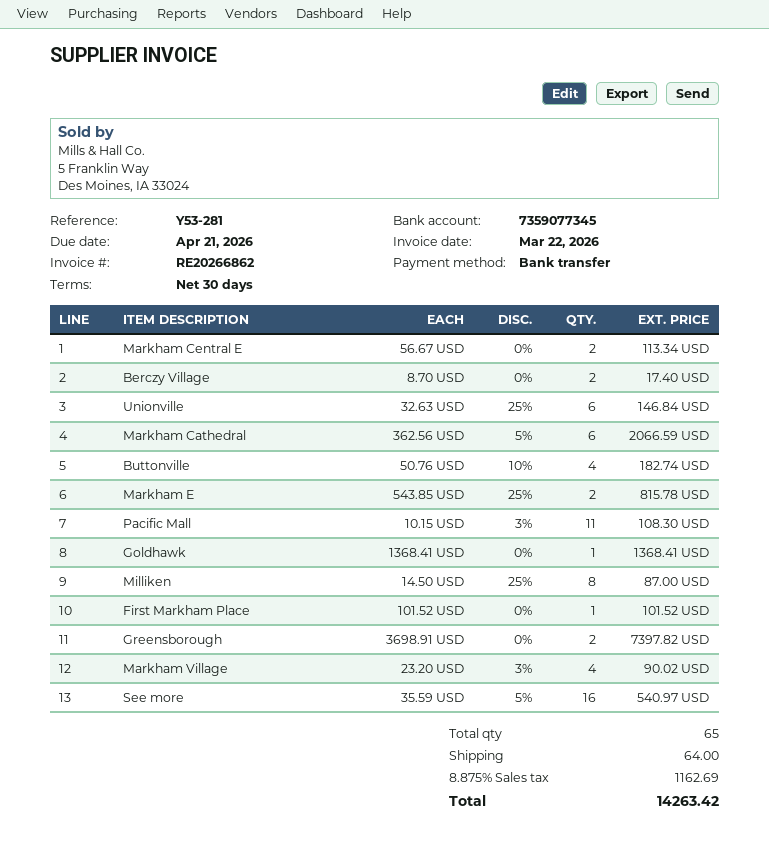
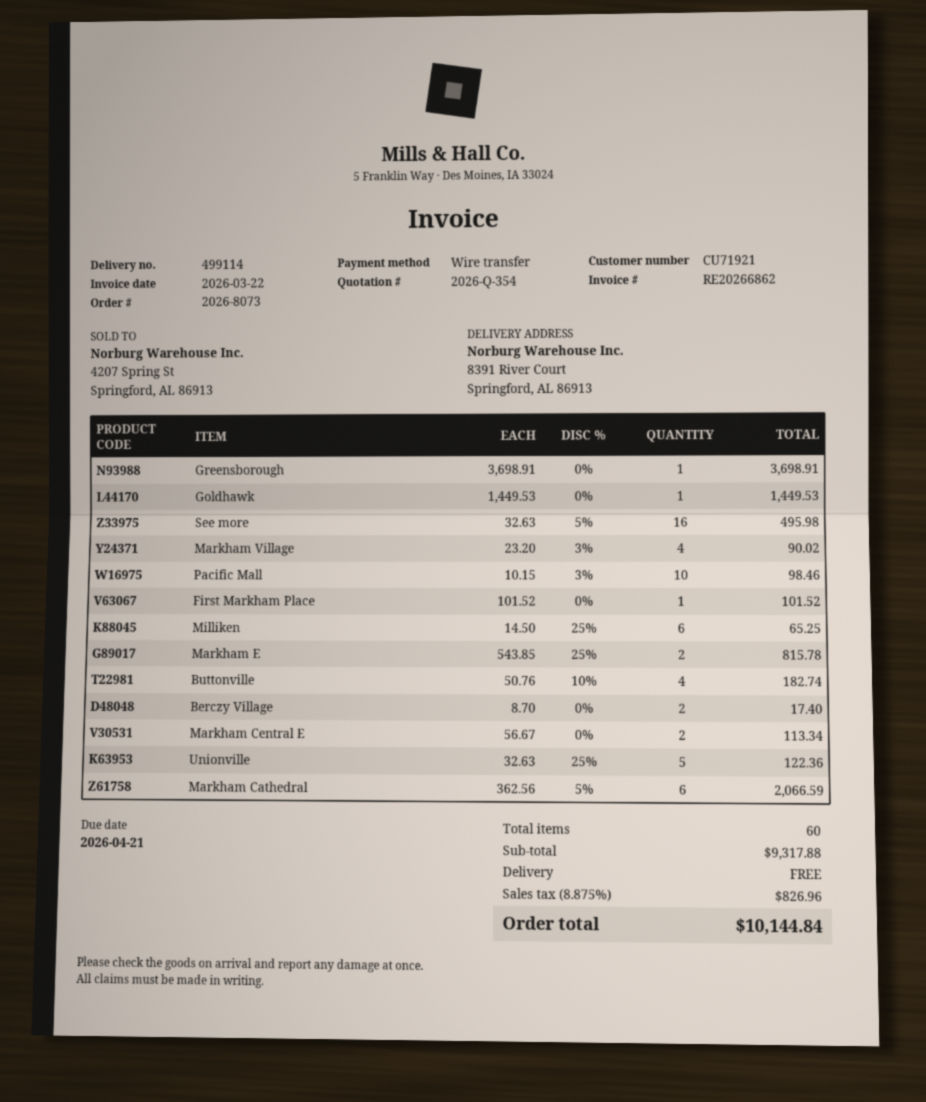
Unionville: 6 x 32.63 - 25% = 146.84 -> 5 x 32.63 - 25% = 122.36
Pacific Mall: 11 x 10.15 - 3% = 108.30 -> 10 x 10.15 - 3% = 98.46
Goldhawk: 1 x 1368.41 = 1368.41 -> 1 x 1449.53 = 1449.53
Milliken: 8 x 14.50 - 25% = 87.00 -> 6 x 14.50 - 25% = 65.25
Greensborough: 2 x 3698.91 = 7397.82 -> 1 x 3698.91 = 3698.91
See more: 16 x 35.59 - 5% = 540.97 -> 16 x 32.63 - 5% = 495.98
total quantity: 65 -> 60
shipping: 64.00 -> 0.00
tax: 8.875% = 1162.69 -> 8.875% = 826.96
total: 14263.42 -> 10144.84

